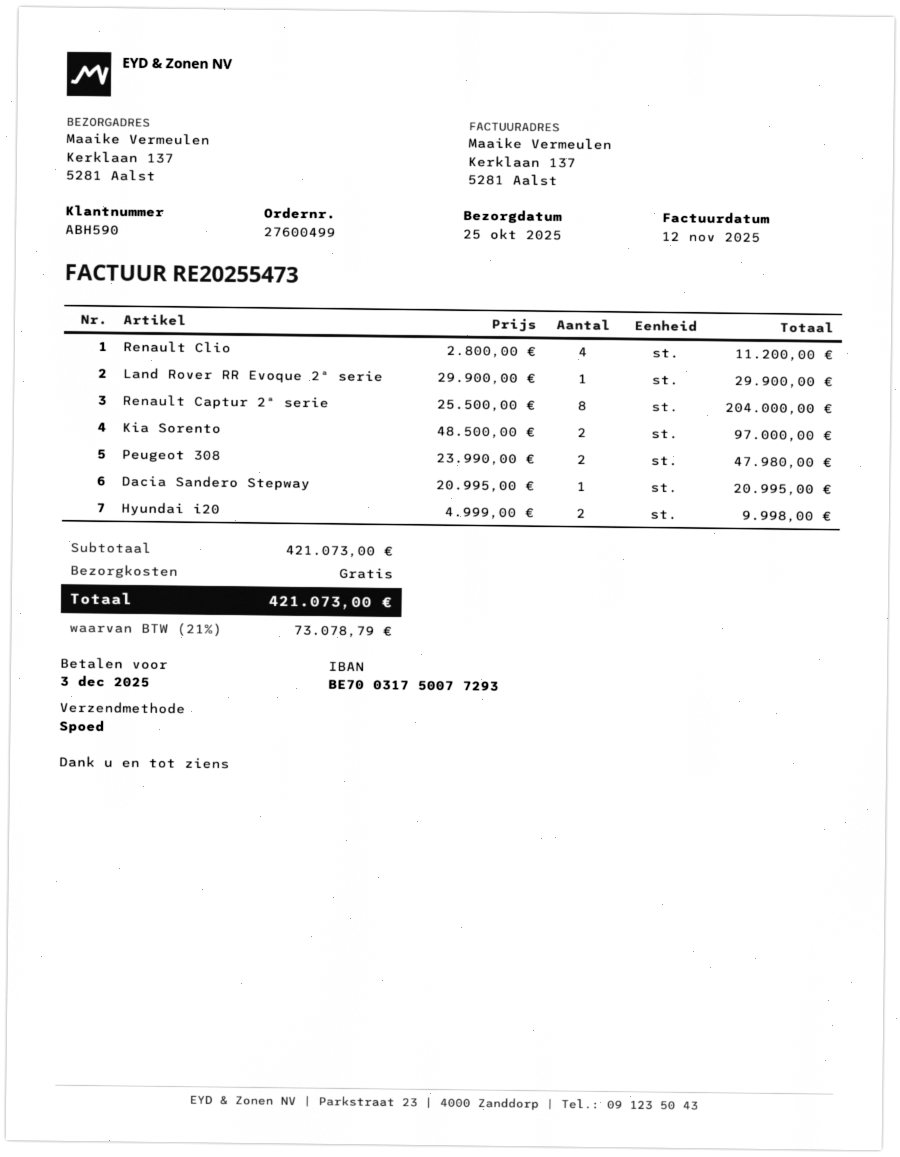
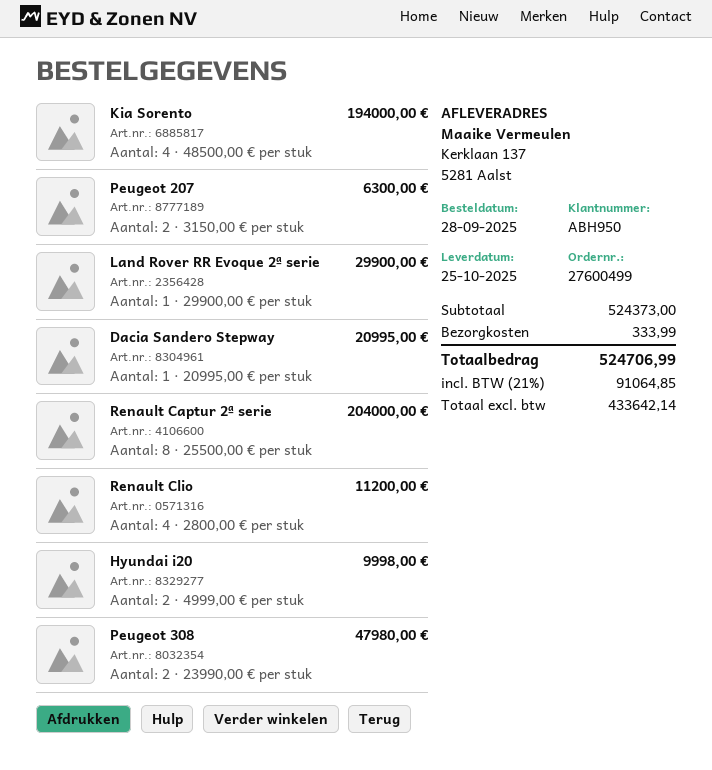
customer number: ABH590 -> ABH950
Kia Sorento: 2 x 48500.00 = 97000.00 -> 4 x 48500.00 = 194000.00
Peugeot 207: none -> 2 x 3150.00 = 6300.00
subtotal: 421073.00 -> 524373.00
shipping: 0.00 -> 333.99
tax: 21% = 73078.79 -> 21% = 91064.85
total: 421073.00 -> 524706.99

